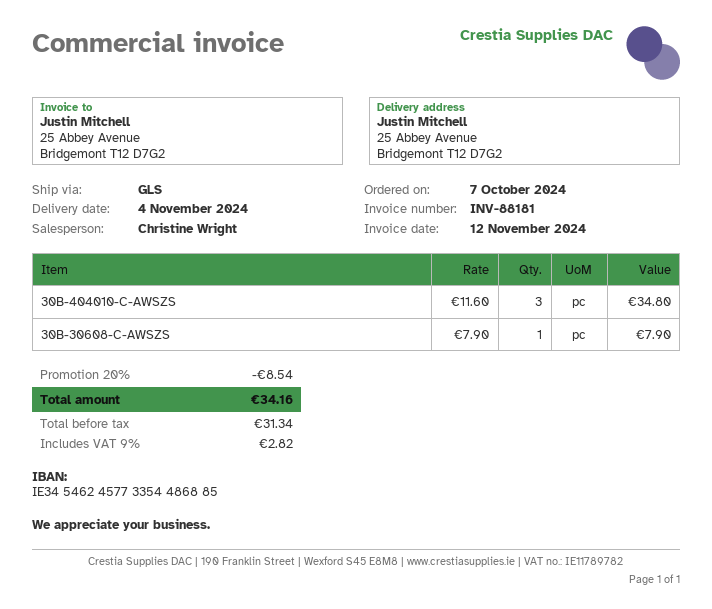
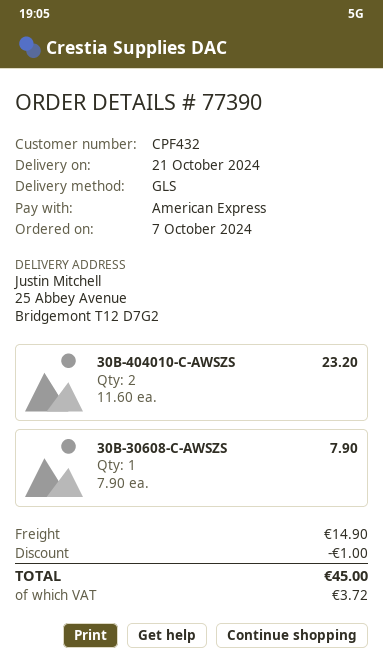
delivery date: 2024-11-04 -> 2024-10-21
30B-404010-C-AWSZS: 3 x 11.60 = 34.80 -> 2 x 11.60 = 23.20
discount: 8.54 -> 1.00
shipping: none -> 14.90
tax: 2.82 -> 3.72
total: 34.16 -> 45.00

